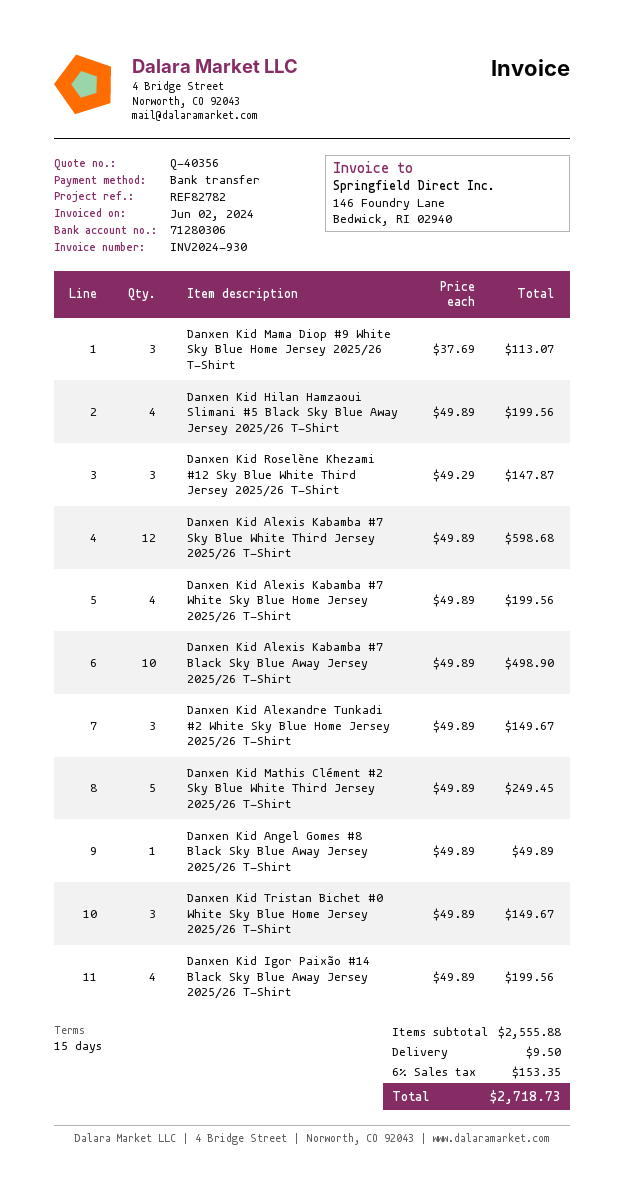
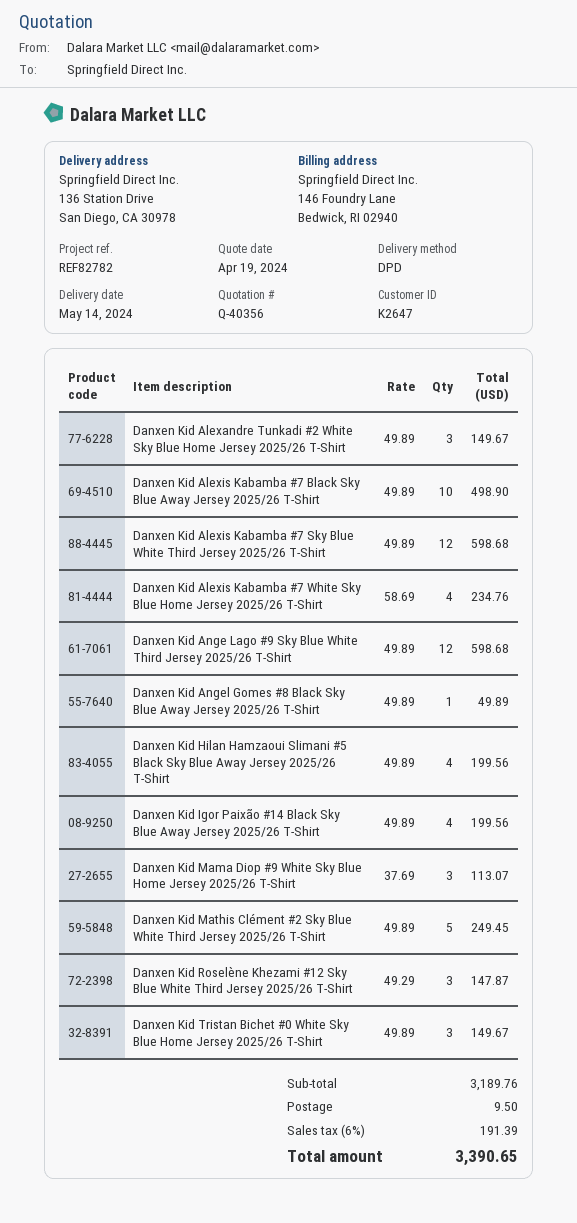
Danxen Kid Alexis Kabamba #7 White Sky Blue Home Jersey 2025/26 T-Shirt: 4 x 49.89 = 199.56 -> 4 x 58.69 = 234.76
Danxen Kid Ange Lago #9 Sky Blue White Third Jersey 2025/26 T-Shirt: none -> 12 x 49.89 = 598.68
subtotal: 2555.88 -> 3189.76
tax: 6% = 153.35 -> 6% = 191.39
total: 2718.73 -> 3390.65

